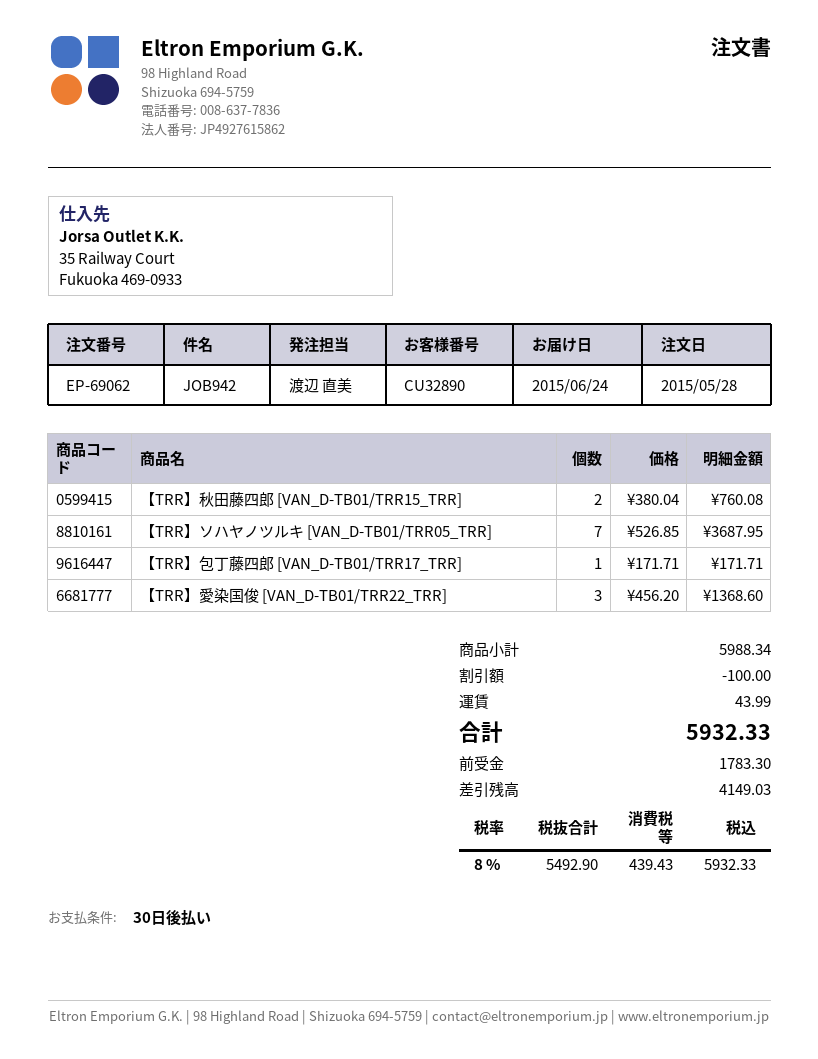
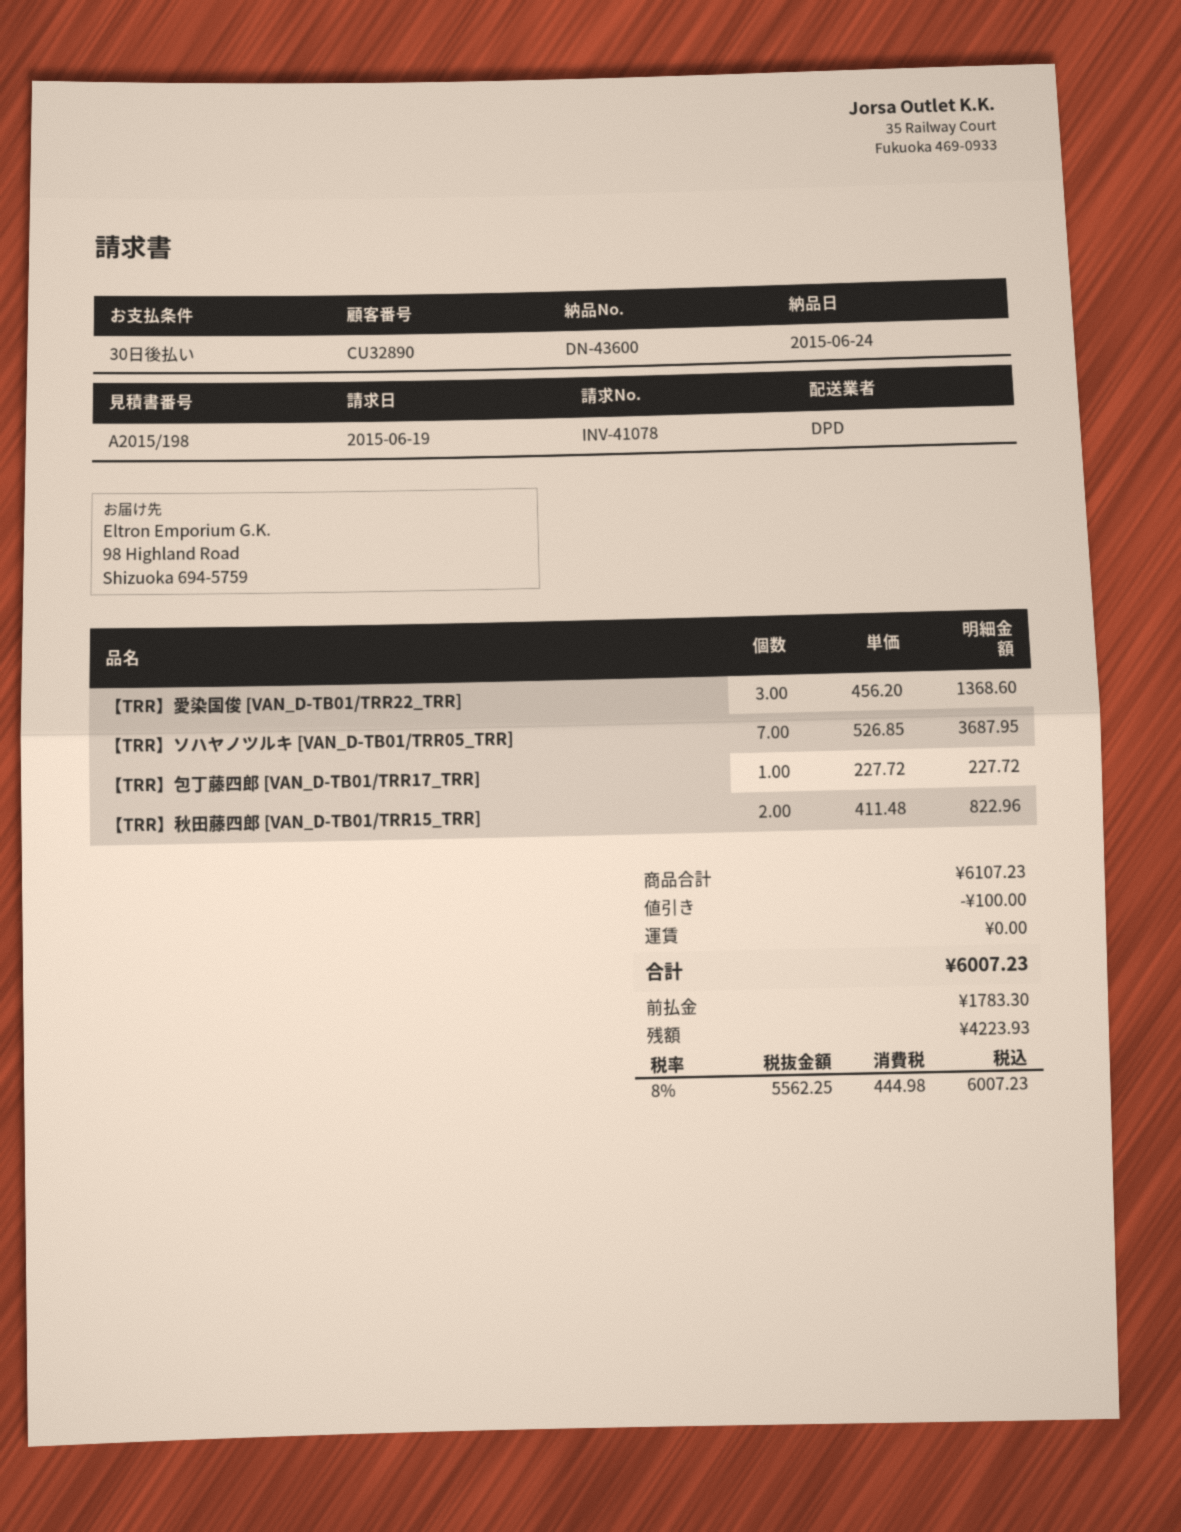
【TRR】秋田藤四郎 [VAN_D-TB01/TRR15_TRR]: 2 x 380.04 = 760.08 -> 2 x 411.48 = 822.96
【TRR】包丁藤四郎 [VAN_D-TB01/TRR17_TRR]: 1 x 171.71 = 171.71 -> 1 x 227.72 = 227.72
subtotal: 5988.34 -> 6107.23
shipping: 43.99 -> 0.00
net: 5492.90 -> 5562.25
tax: 8% = 439.43 -> 8% = 444.98
total: 5932.33 -> 6007.23
balance: 4149.03 -> 4223.93

